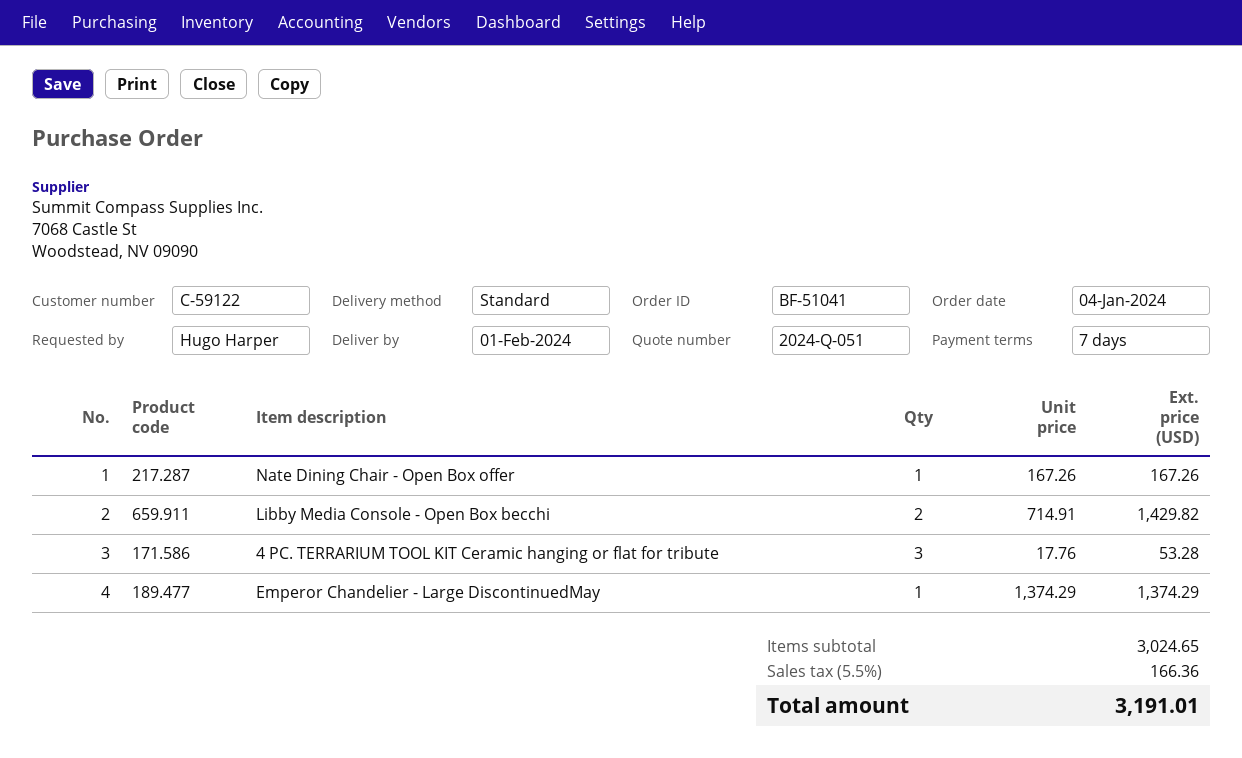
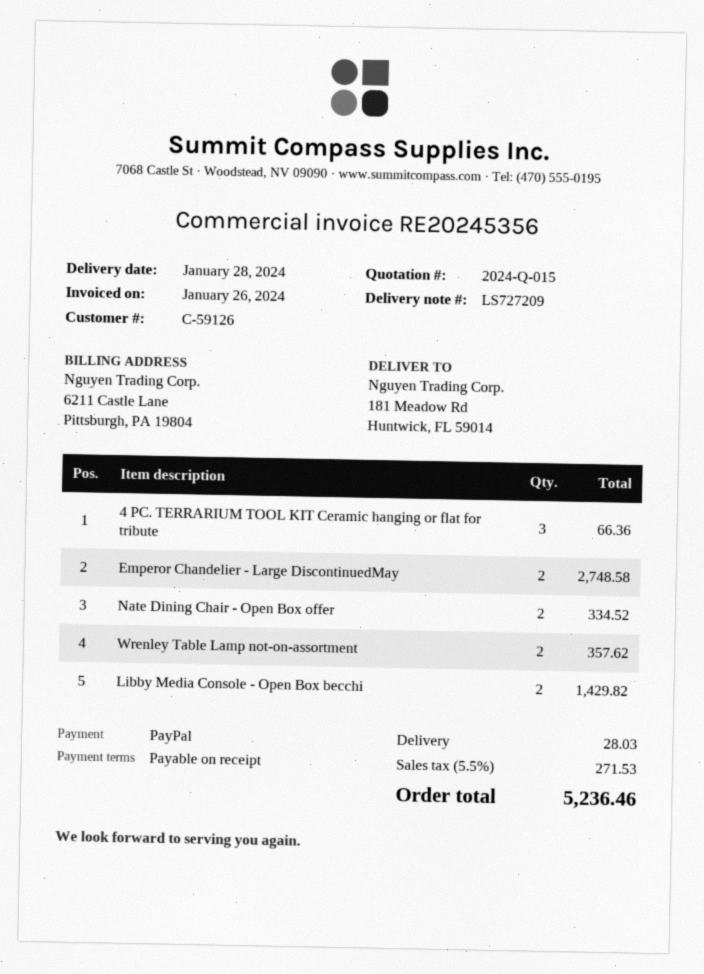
quote number: 2024-Q-051 -> 2024-Q-015
delivery date: 2024-02-01 -> 2024-01-28
payment terms: 7 days -> on receipt
customer number: C-59122 -> C-59126
Nate Dining Chair - Open Box offer: 1 for 167.26 -> 2 for 334.52
4 PC. TERRARIUM TOOL KIT Ceramic hanging or flat for tribute: 3 for 53.28 -> 3 for 66.36
Emperor Chandelier - Large DiscontinuedMay: 1 for 1374.29 -> 2 for 2748.58
Wrenley Table Lamp not-on-assortment: none -> 2 for 357.62
shipping: none -> 28.03
tax: 5.5% = 166.36 -> 5.5% = 271.53
total: 3191.01 -> 5236.46

